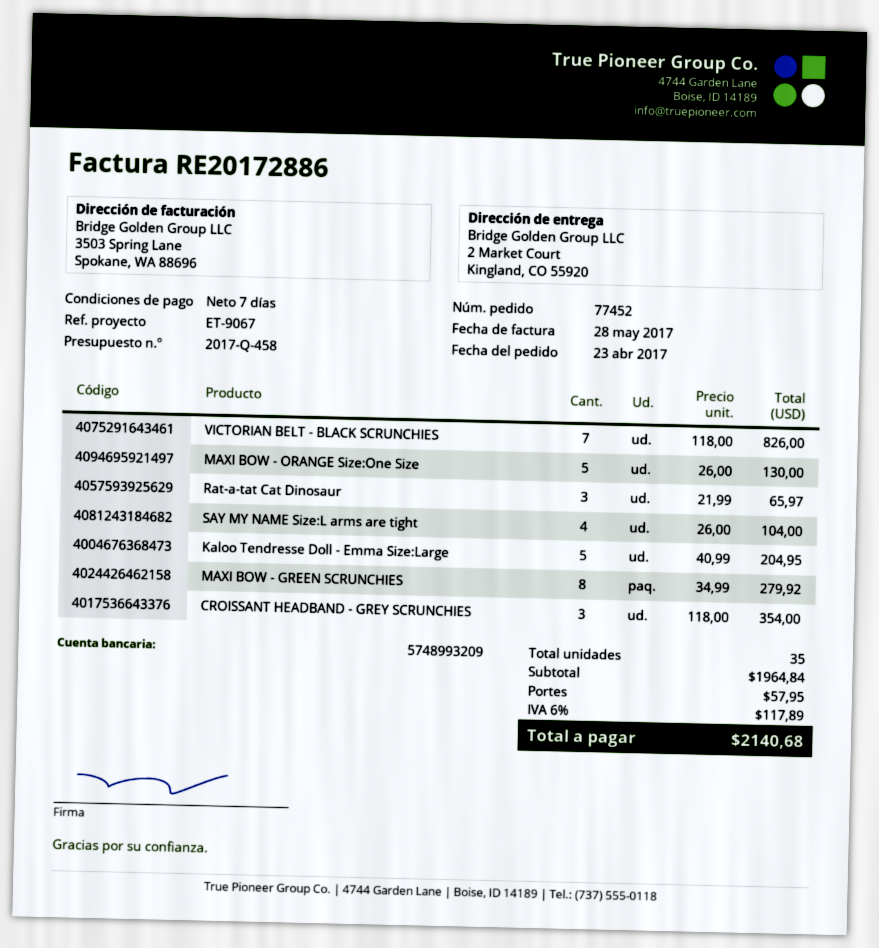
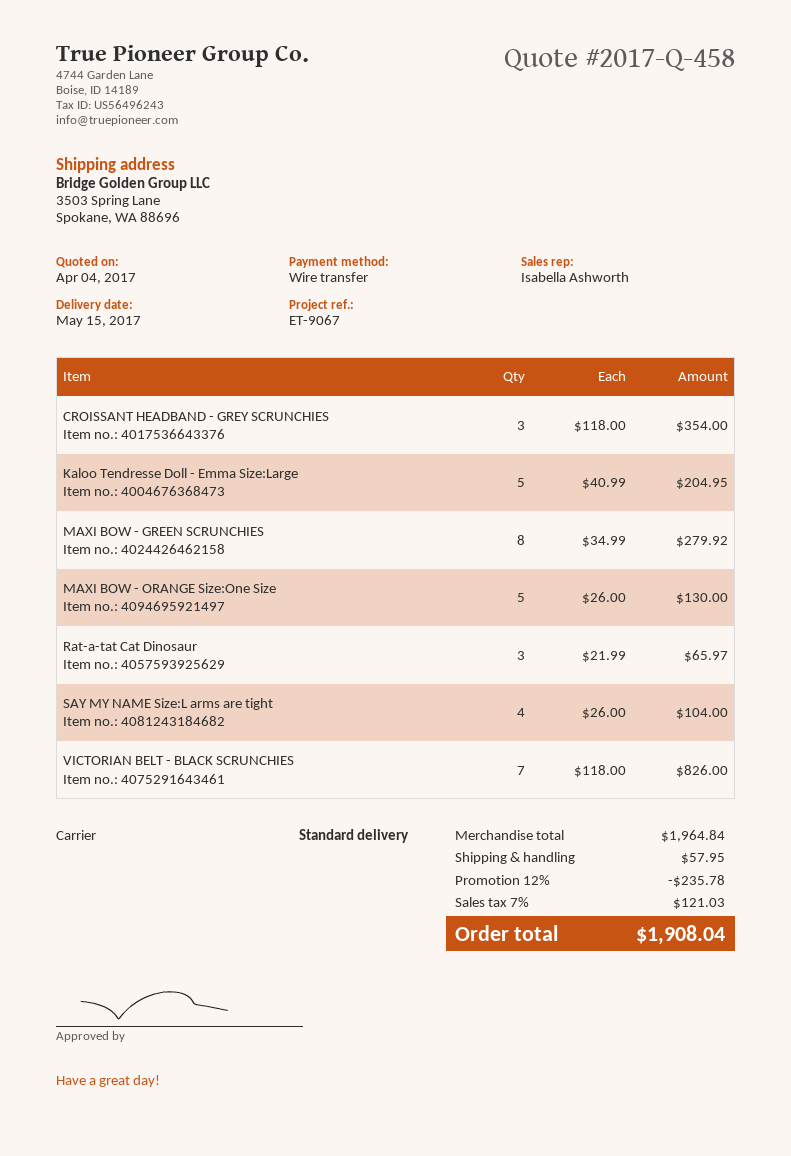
ship to: 2 Market Court, Kingland, CO 55920 -> 3503 Spring Lane, Spokane, WA 88696
discount: none -> 12% = 235.78
tax: 6% = 117.89 -> 7% = 121.03
total: 2140.68 -> 1908.04

